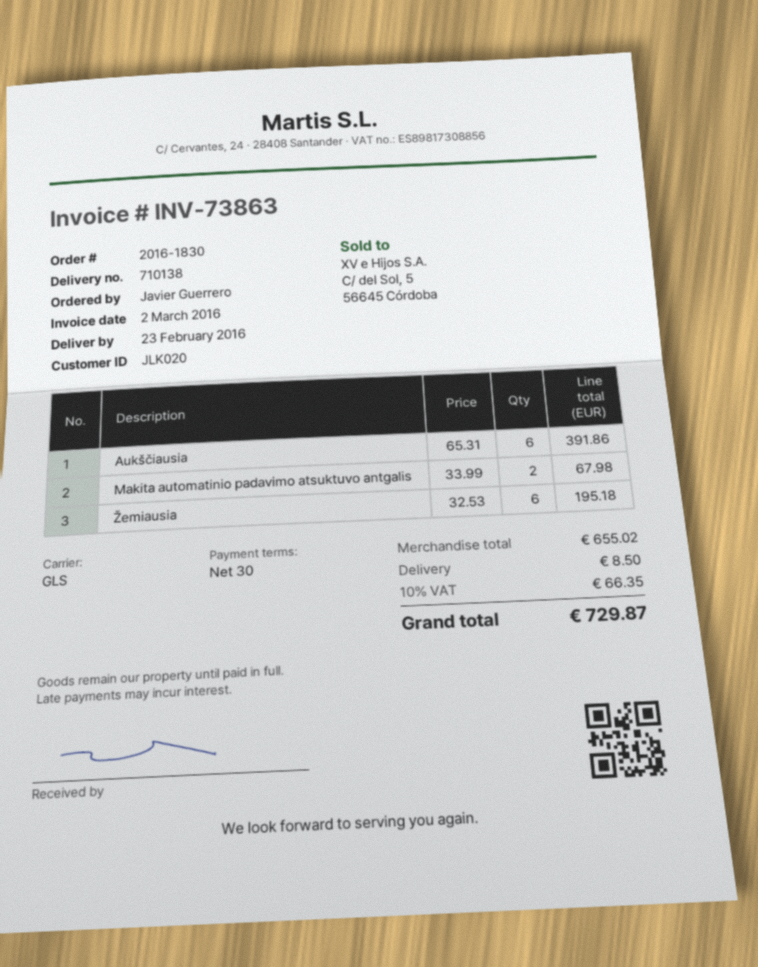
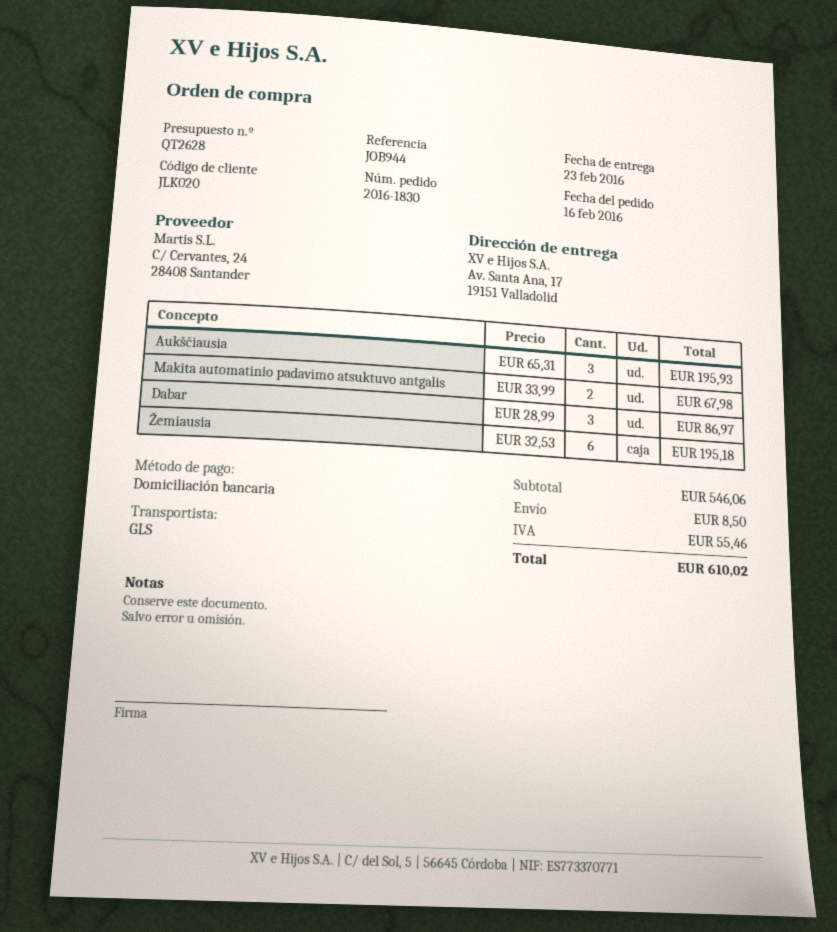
Aukščiausia: 6 x 65.31 = 391.86 -> 3 x 65.31 = 195.93
Dabar: none -> 3 x 28.99 = 86.97
subtotal: 655.02 -> 546.06
tax: 66.35 -> 55.46
total: 729.87 -> 610.02

